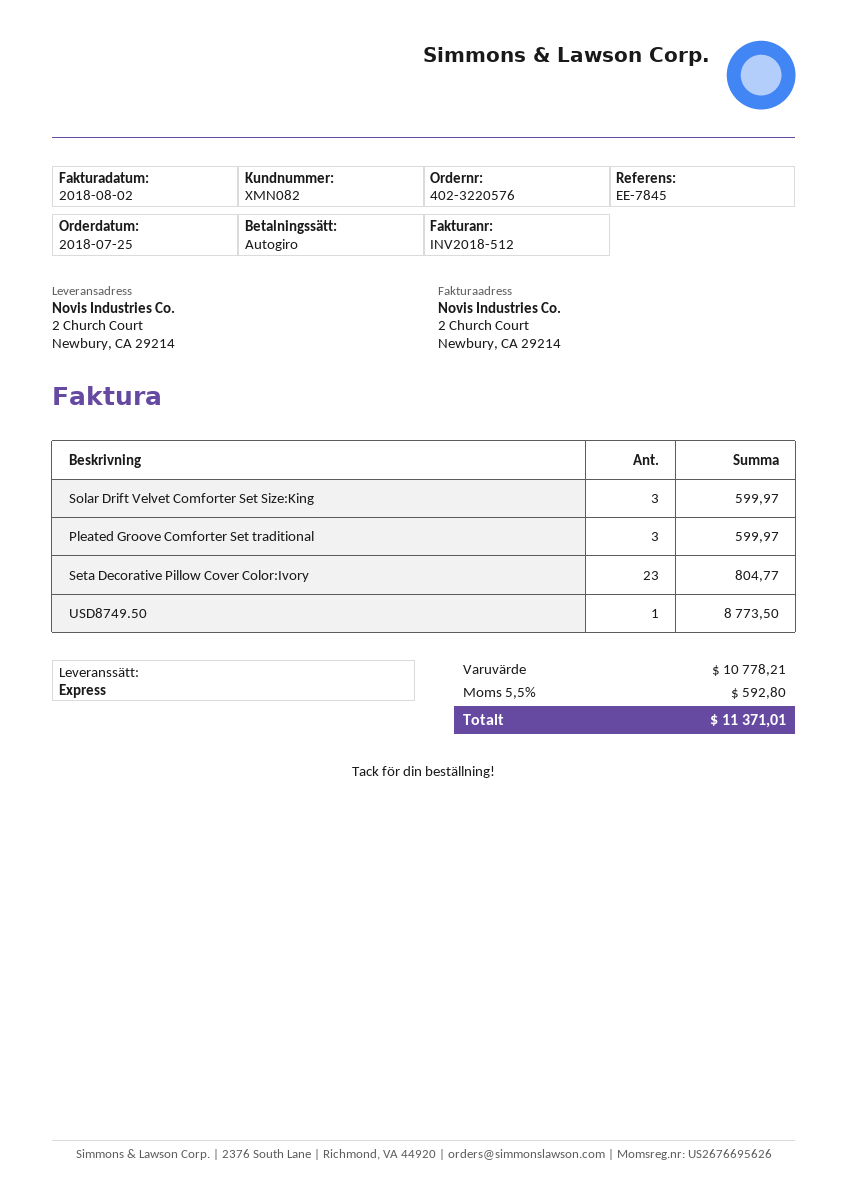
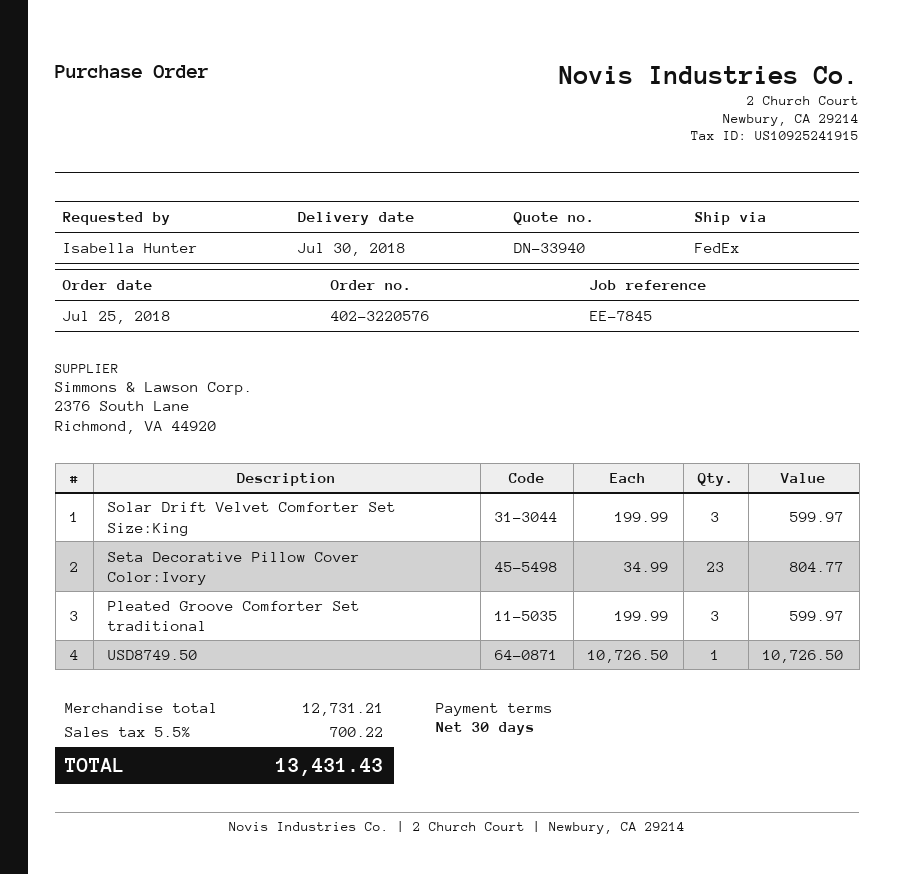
shipping method: express -> FedEx
USD8749.50: 1 for 8773.50 -> 1 for 10726.50
subtotal: 10778.21 -> 12731.21
tax: 5.5% = 592.80 -> 5.5% = 700.22
total: 11371.01 -> 13431.43

